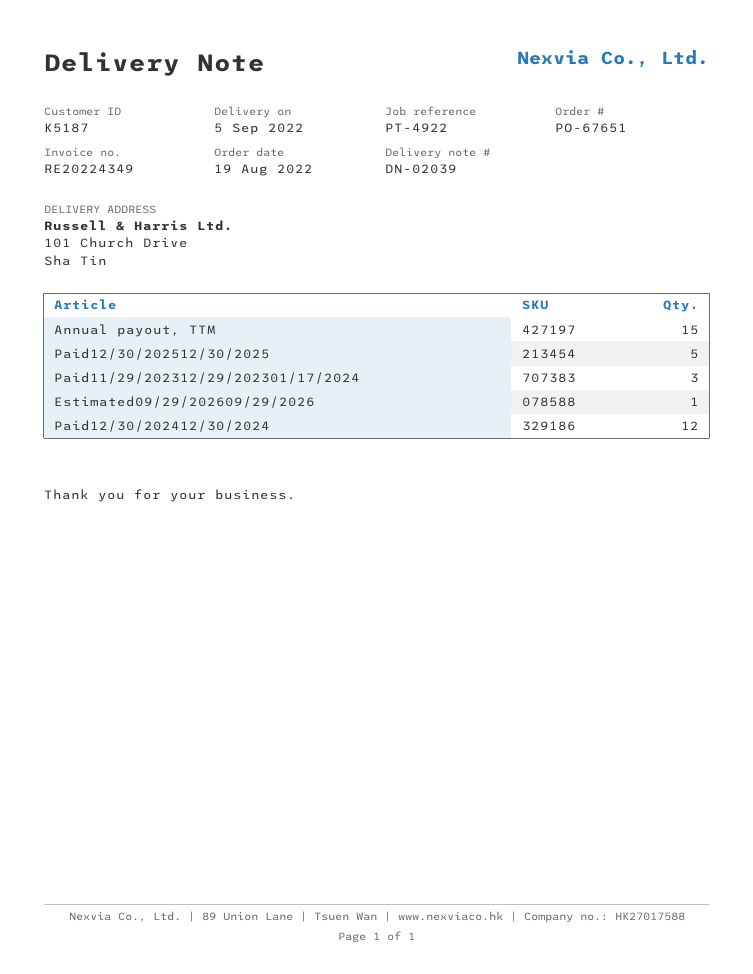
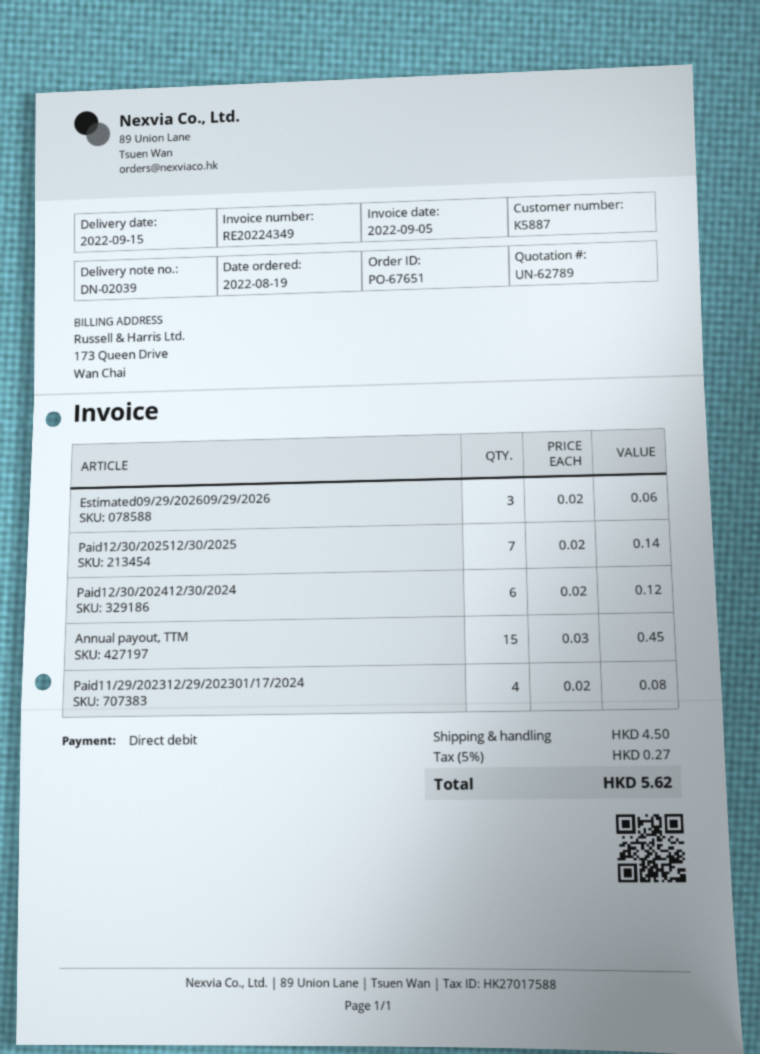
delivery date: 2022-09-05 -> 2022-09-15
customer number: K5187 -> K5887
Paid12/30/202512/30/2025: 5 -> 7
Paid11/29/202312/29/202301/17/2024: 3 -> 4
Estimated09/29/202609/29/2026: 1 -> 3
Paid12/30/202412/30/2024: 12 -> 6

